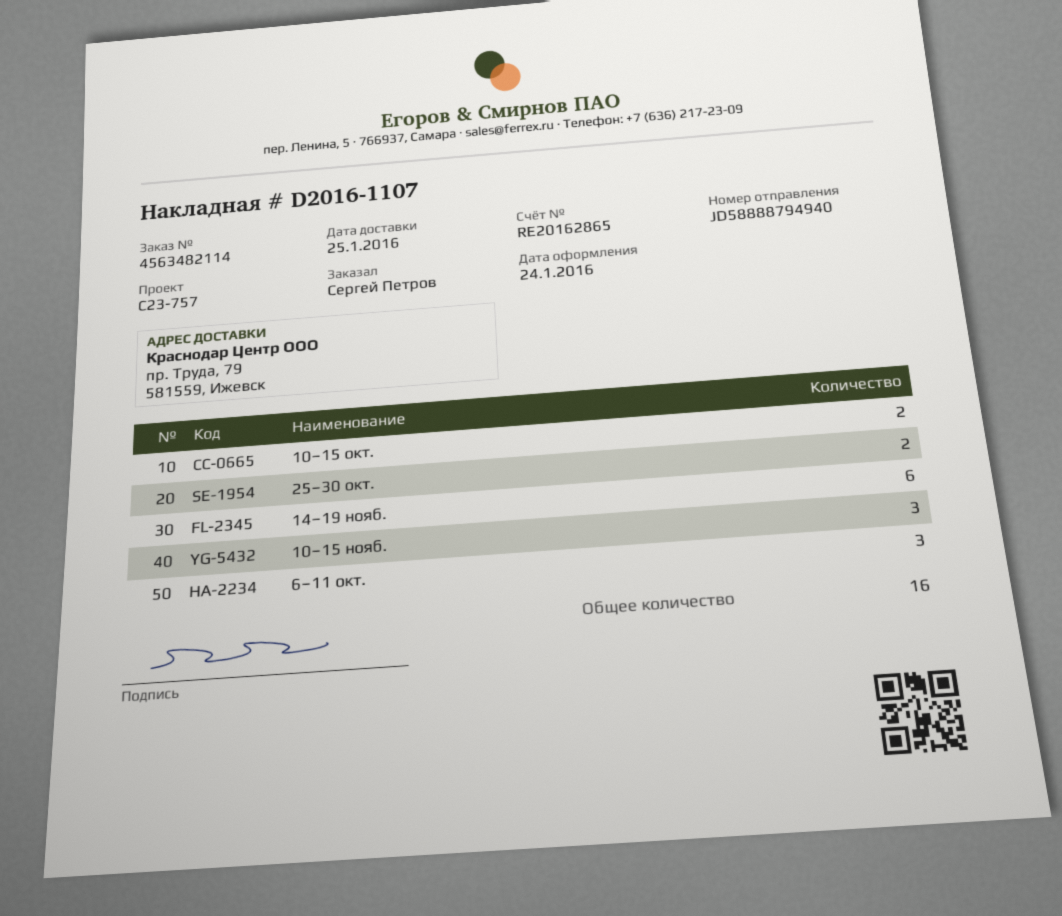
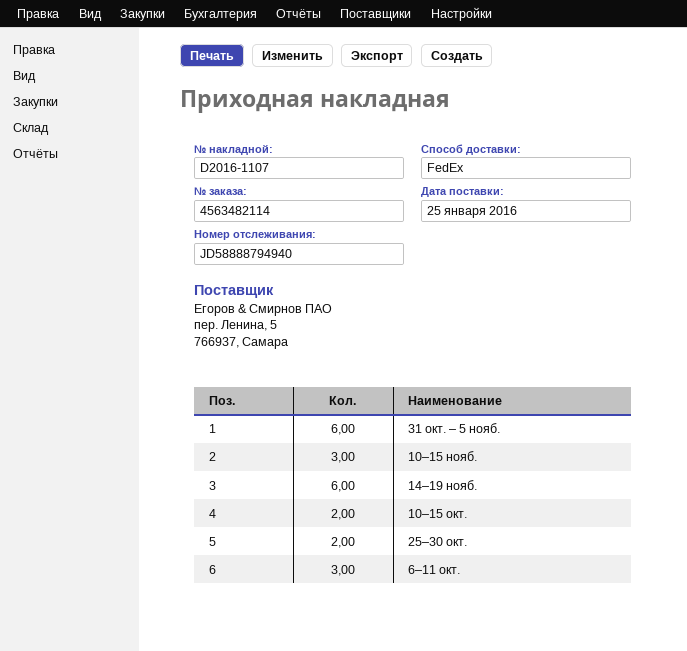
31 окт. – 5 нояб.: none -> 6

